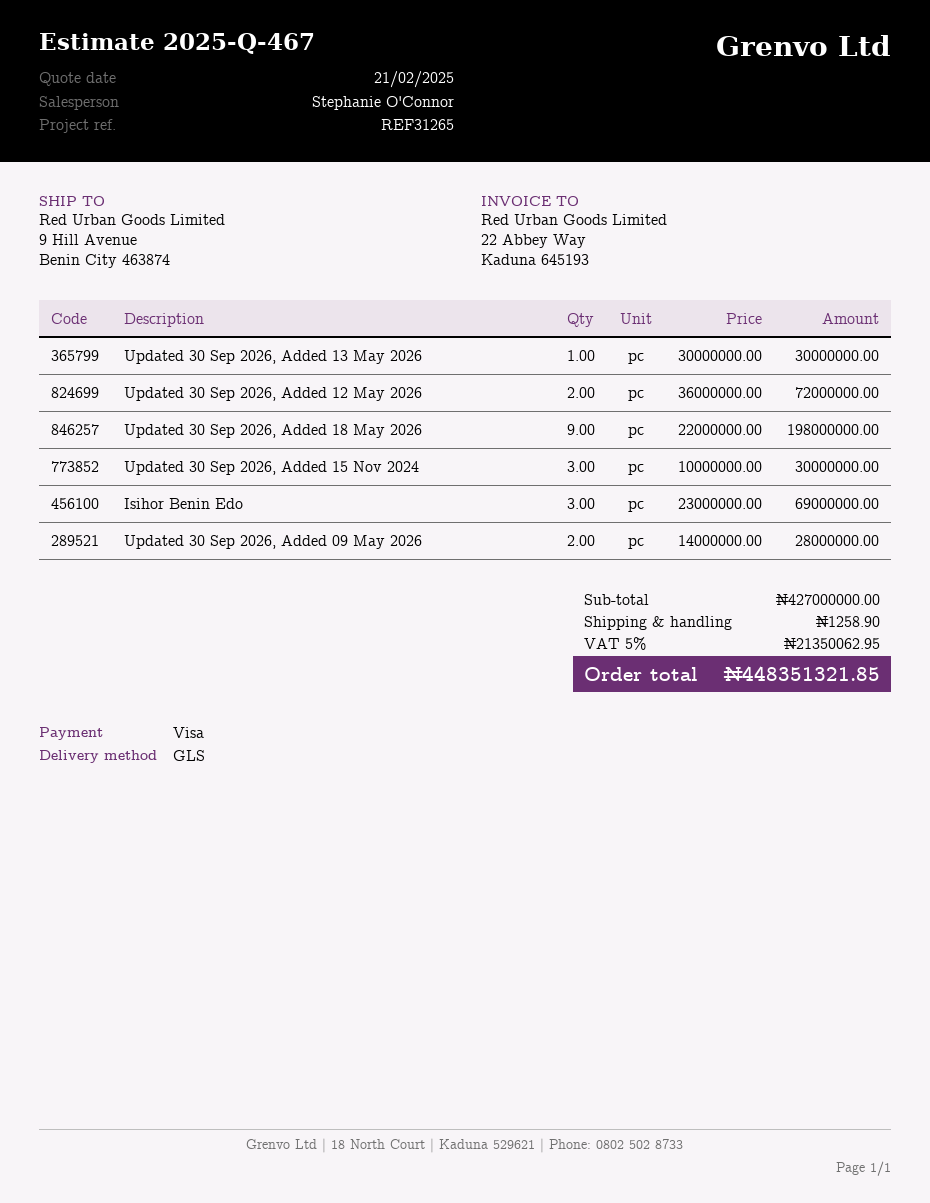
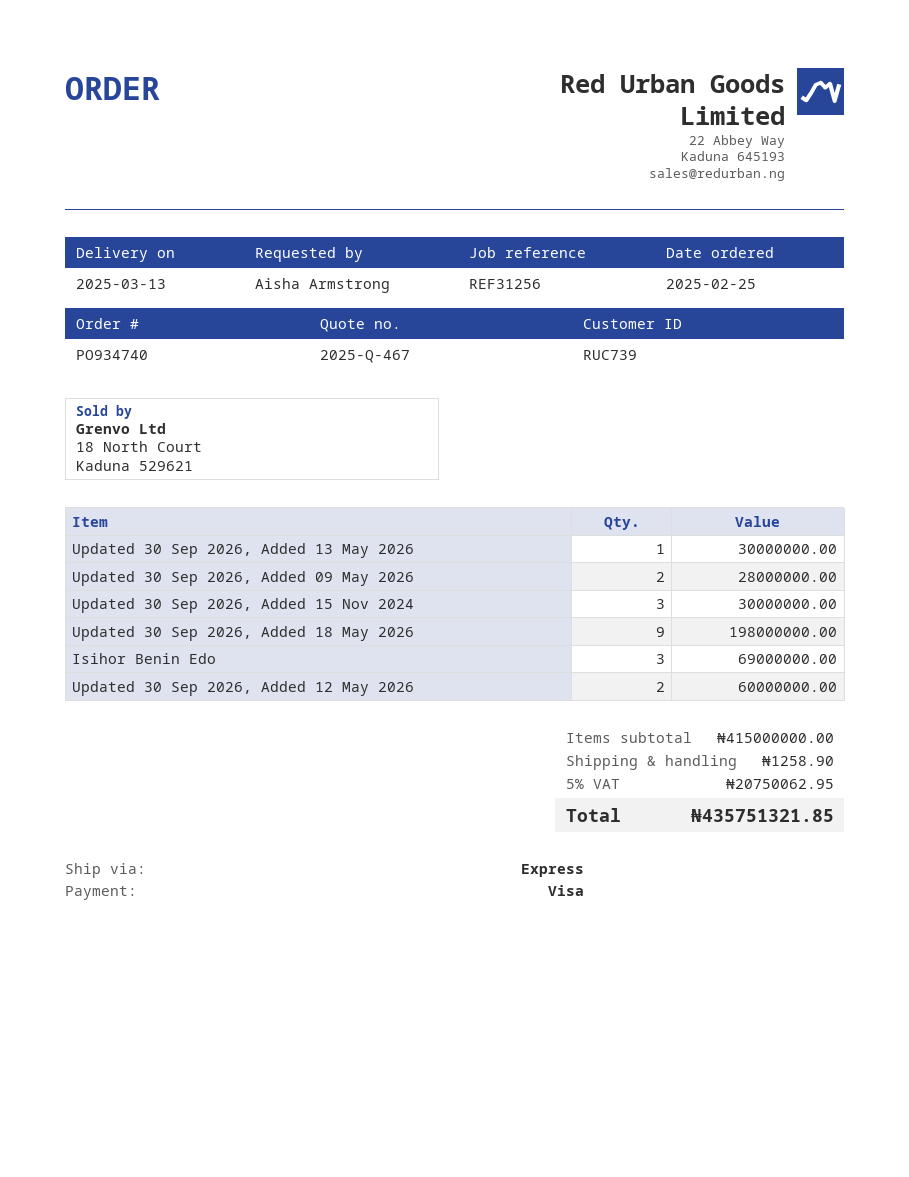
reference: REF31265 -> REF31256
shipping method: GLS -> express
Updated 30 Sep 2026, Added 12 May 2026: 2 for 72000000.00 -> 2 for 60000000.00
subtotal: 427000000.00 -> 415000000.00
tax: 5% = 21350062.95 -> 5% = 20750062.95
total: 448351321.85 -> 435751321.85

